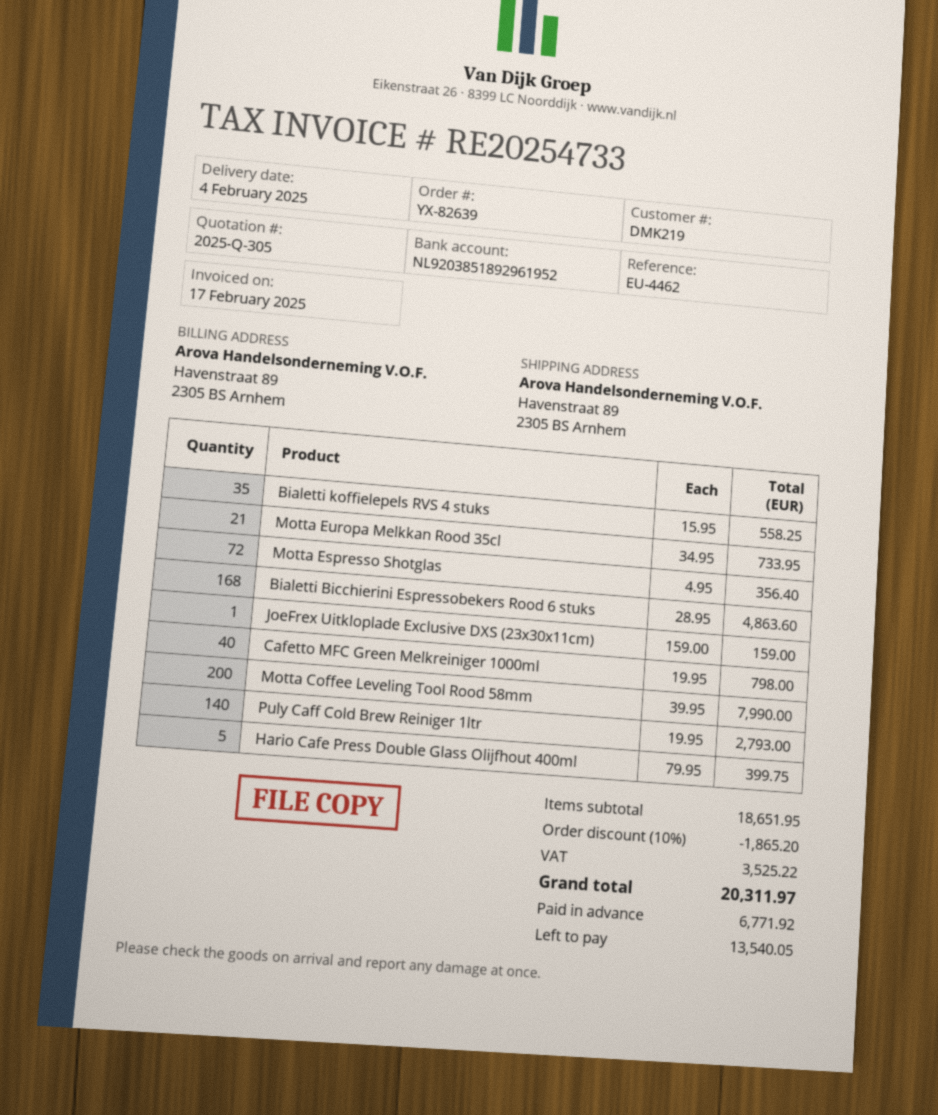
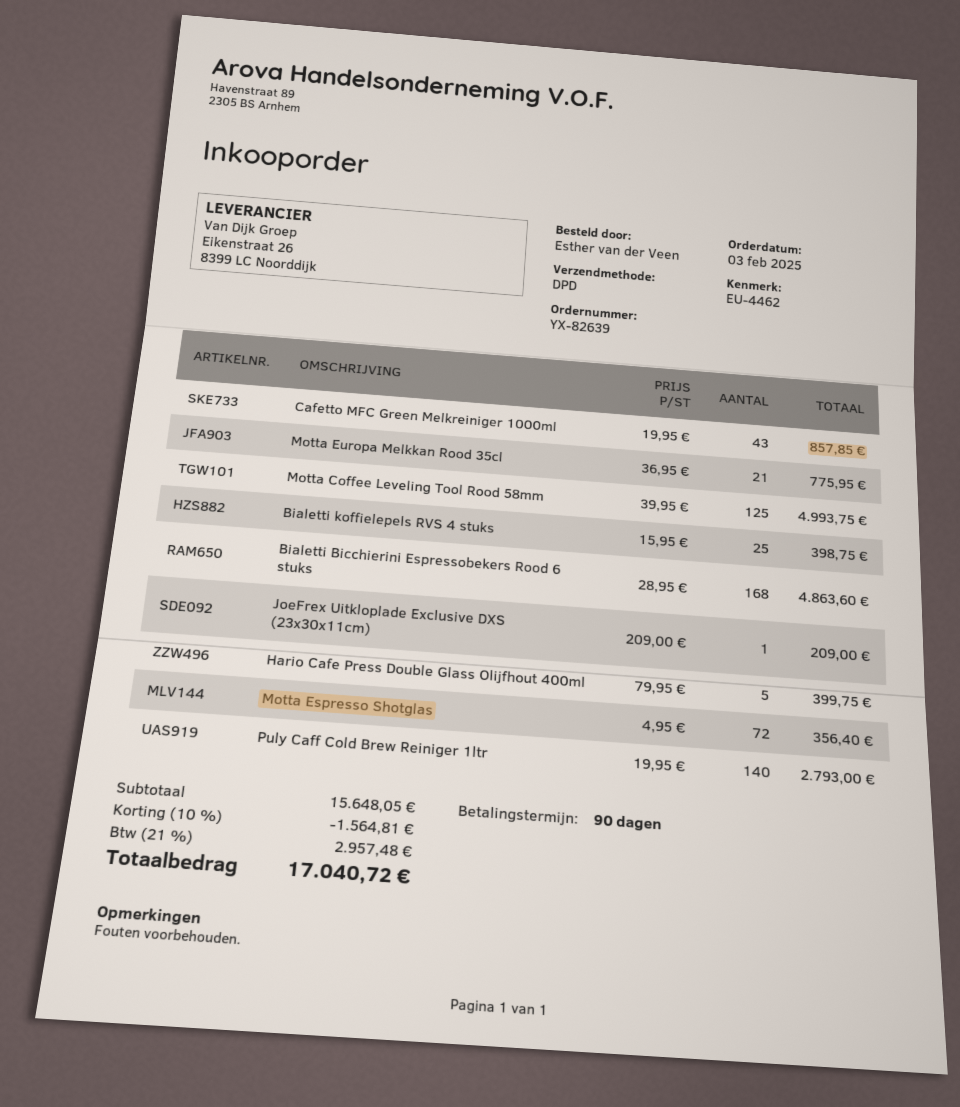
Bialetti koffielepels RVS 4 stuks: 35 x 15.95 = 558.25 -> 25 x 15.95 = 398.75
Motta Europa Melkkan Rood 35cl: 21 x 34.95 = 733.95 -> 21 x 36.95 = 775.95
JoeFrex Uitkloplade Exclusive DXS (23x30x11cm): 1 x 159.00 = 159.00 -> 1 x 209.00 = 209.00
Cafetto MFC Green Melkreiniger 1000ml: 40 x 19.95 = 798.00 -> 43 x 19.95 = 857.85
Motta Coffee Leveling Tool Rood 58mm: 200 x 39.95 = 7990.00 -> 125 x 39.95 = 4993.75
subtotal: 18651.95 -> 15648.05
discount: 10% = 1865.20 -> 10% = 1564.81
tax: 3525.22 -> 2957.48
total: 20311.97 -> 17040.72

